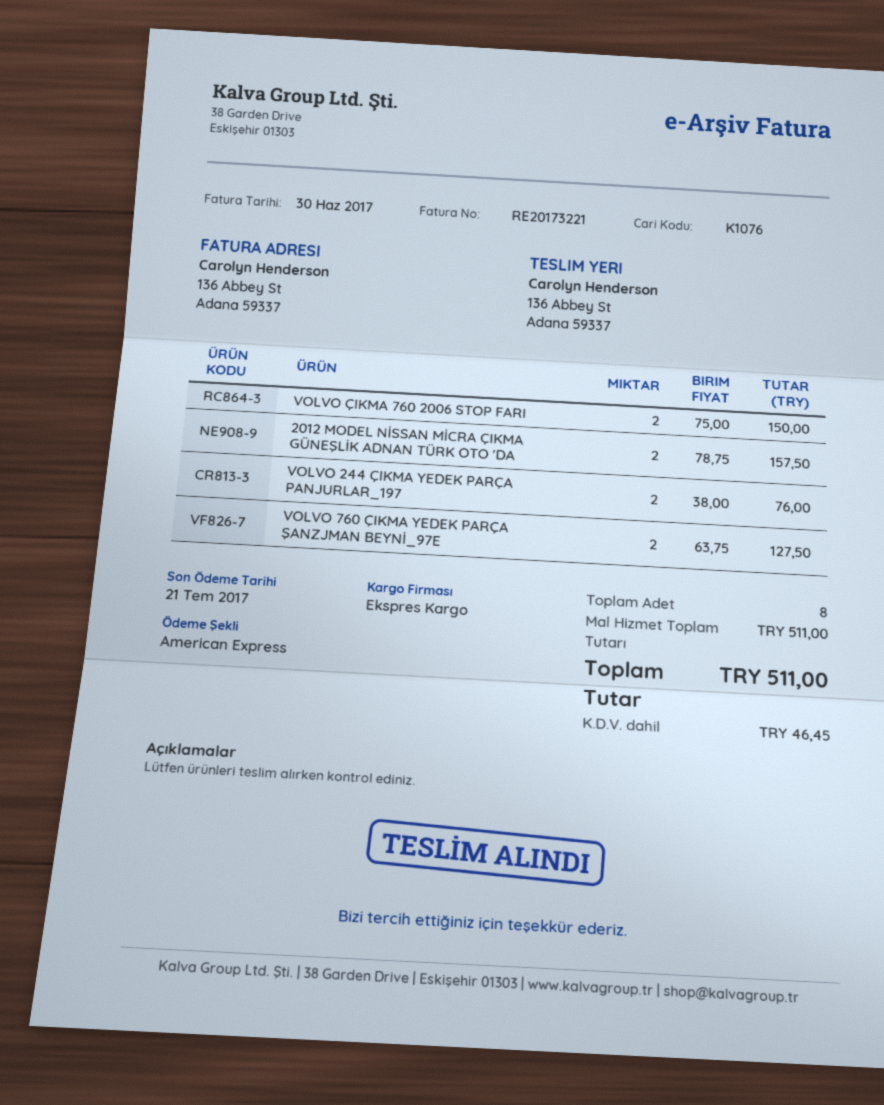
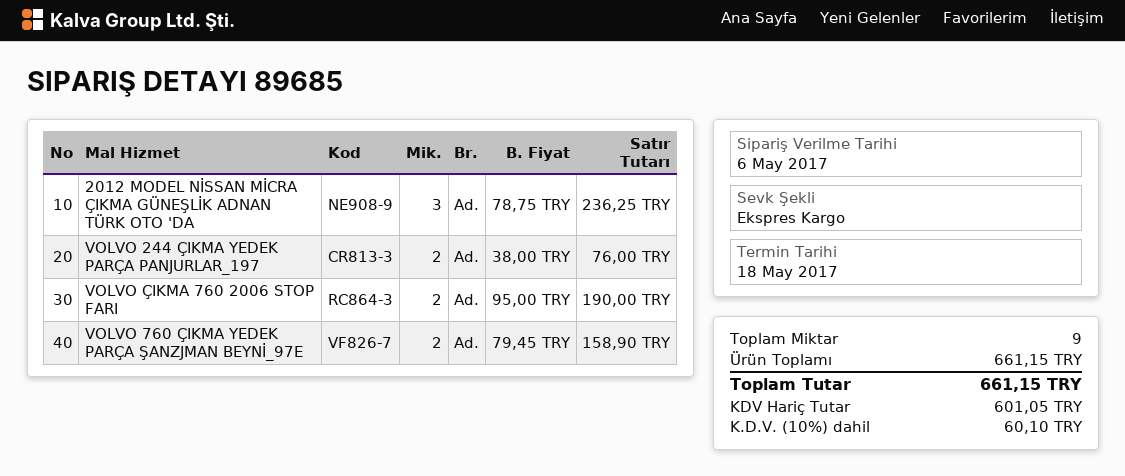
VOLVO ÇIKMA 760 2006 STOP FARI: 2 x 75.00 = 150.00 -> 2 x 95.00 = 190.00
2012 MODEL NİSSAN MİCRA ÇIKMA GÜNEŞLİK ADNAN TÜRK OTO 'DA: 2 x 78.75 = 157.50 -> 3 x 78.75 = 236.25
VOLVO 760 ÇIKMA YEDEK PARÇA ŞANZJMAN BEYNİ_97E: 2 x 63.75 = 127.50 -> 2 x 79.45 = 158.90
total quantity: 8 -> 9
subtotal: 511.00 -> 661.15
tax: 46.45 -> 60.10
total: 511.00 -> 661.15

